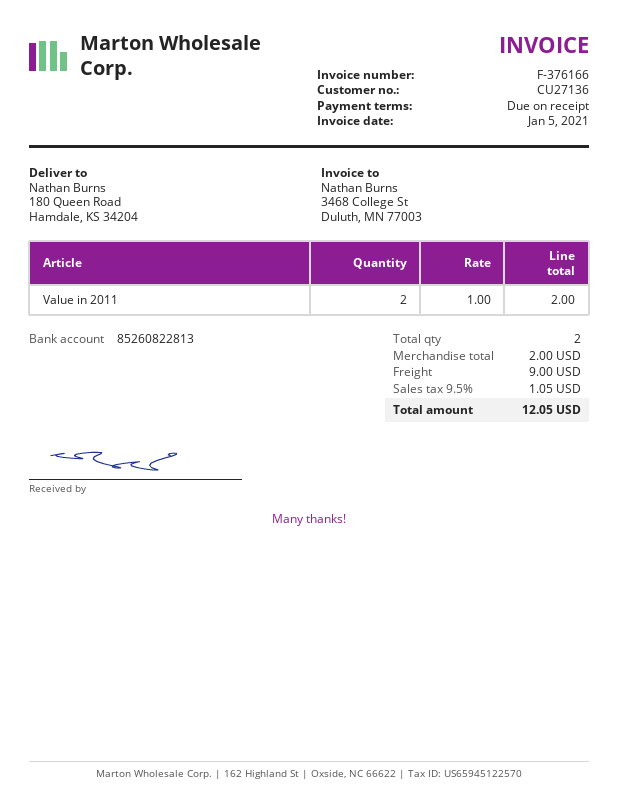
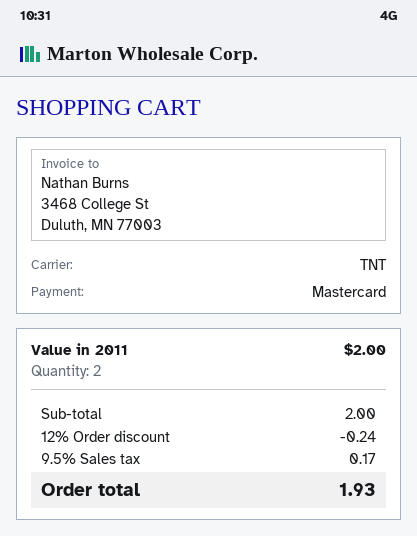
discount: none -> 12% = 0.24
shipping: 9.00 -> none
tax: 9.5% = 1.05 -> 9.5% = 0.17
total: 12.05 -> 1.93

